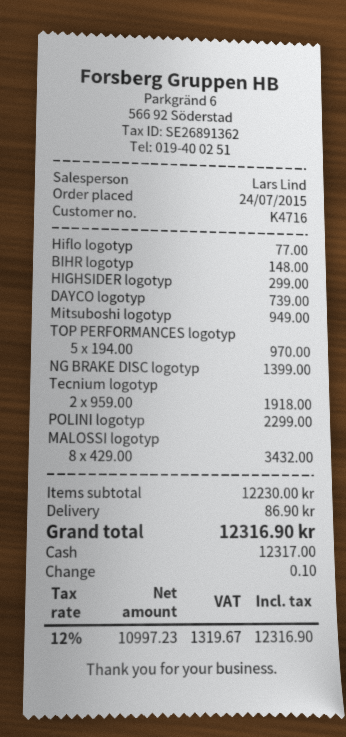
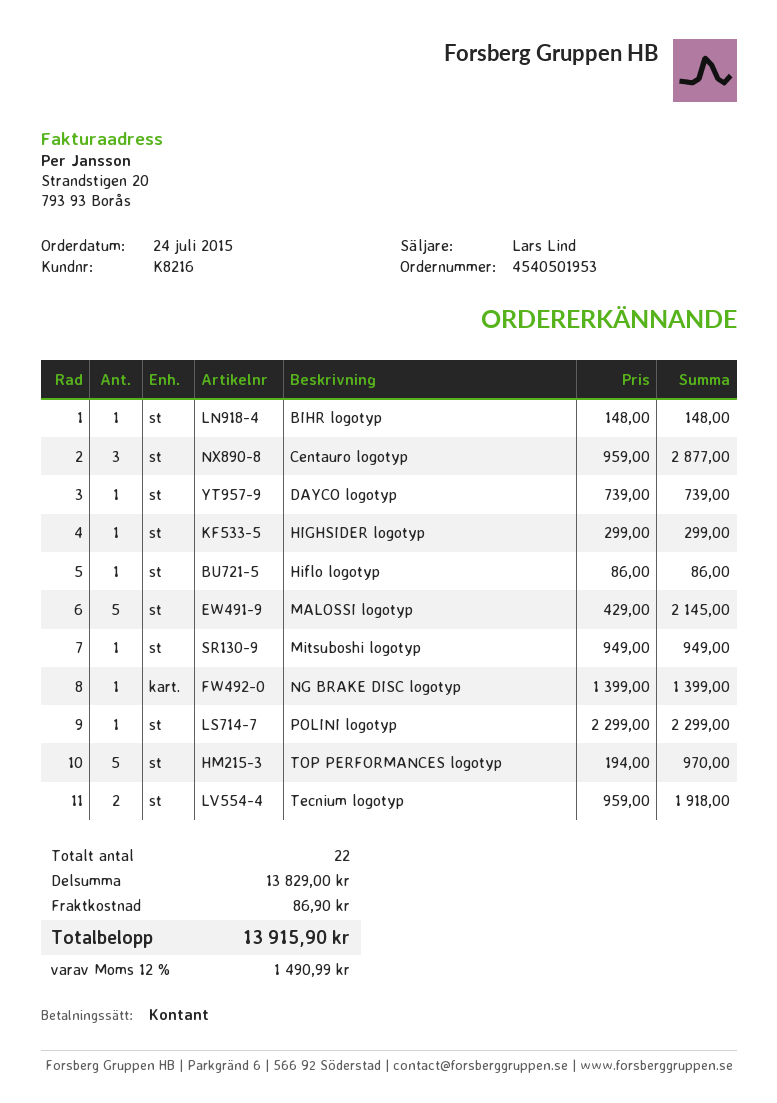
customer number: K4716 -> K8216
Hiflo logotyp: 1 x 77.00 = 77.00 -> 1 x 86.00 = 86.00
MALOSSI logotyp: 8 x 429.00 = 3432.00 -> 5 x 429.00 = 2145.00
Centauro logotyp: none -> 3 x 959.00 = 2877.00
subtotal: 12230.00 -> 13829.00
tax: 12% = 1319.67 -> 12% = 1490.99
total: 12316.90 -> 13915.90

